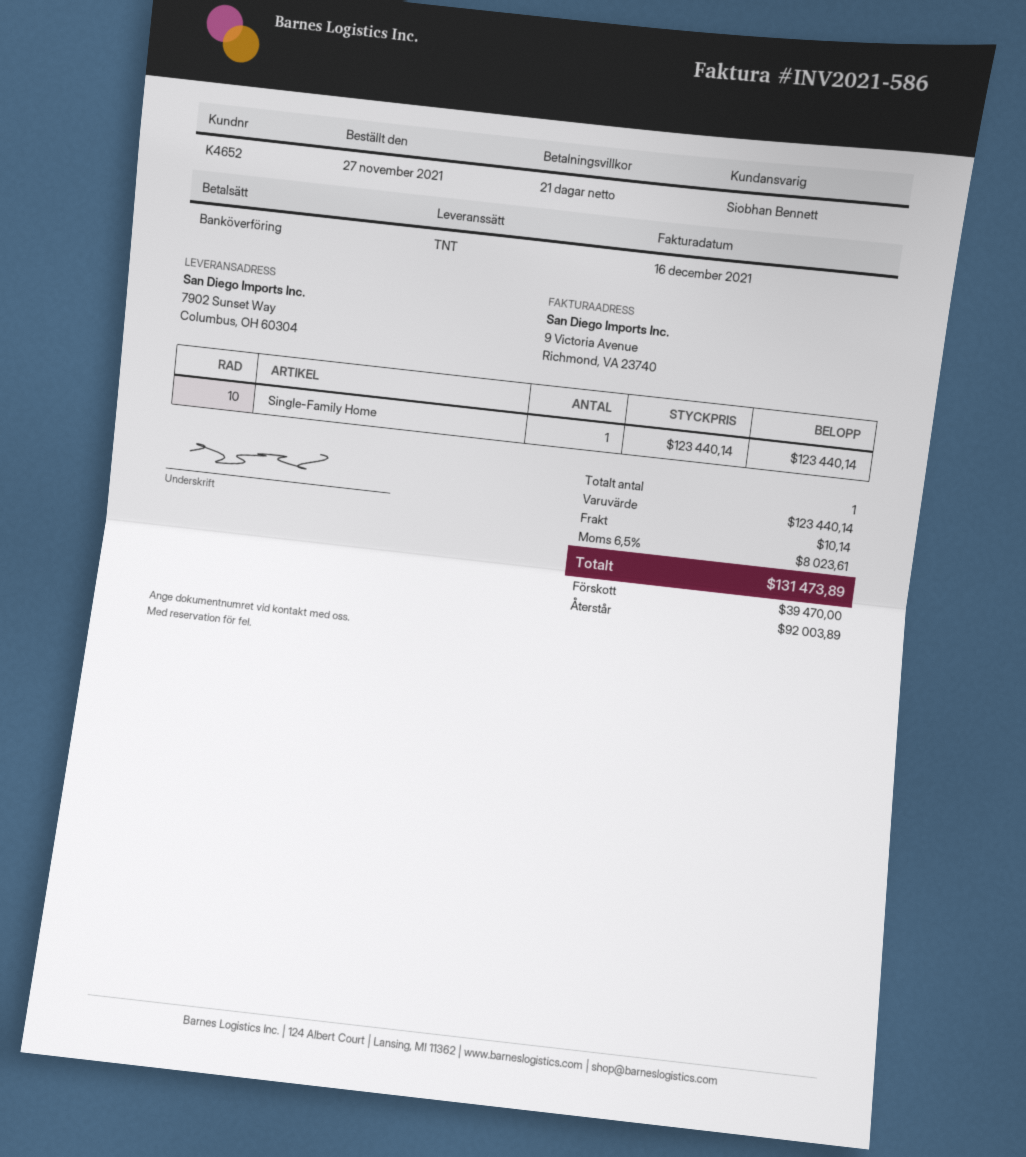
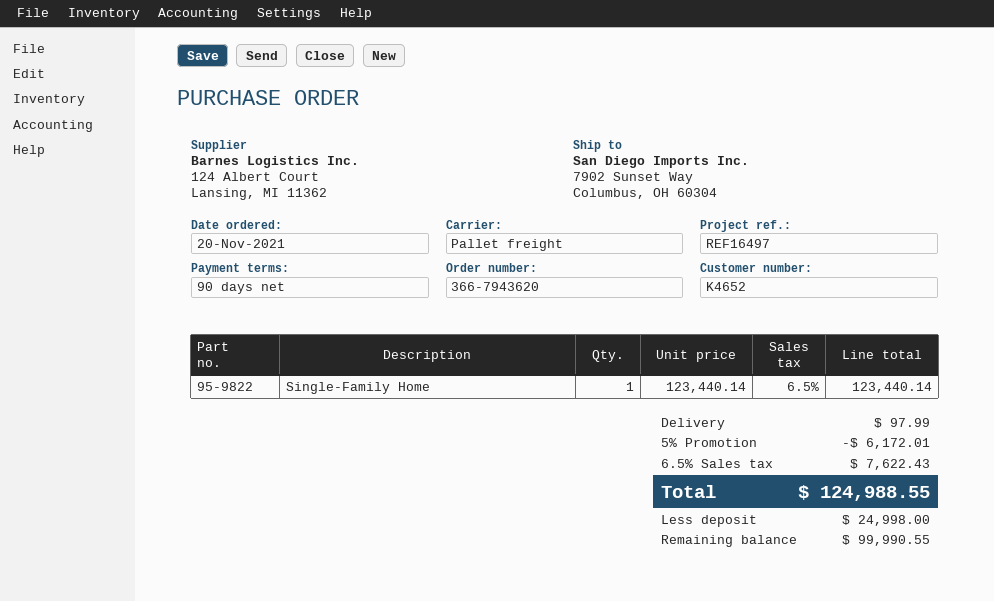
order date: 2021-11-27 -> 2021-11-20
payment terms: 21 days -> 90 days
shipping method: TNT -> pallet freight
discount: none -> 5% = 6172.01
shipping: 10.14 -> 97.99
tax: 6.5% = 8023.61 -> 6.5% = 7622.43
total: 131473.89 -> 124988.55
deposit: 39470.00 -> 24998.00
balance: 92003.89 -> 99990.55

